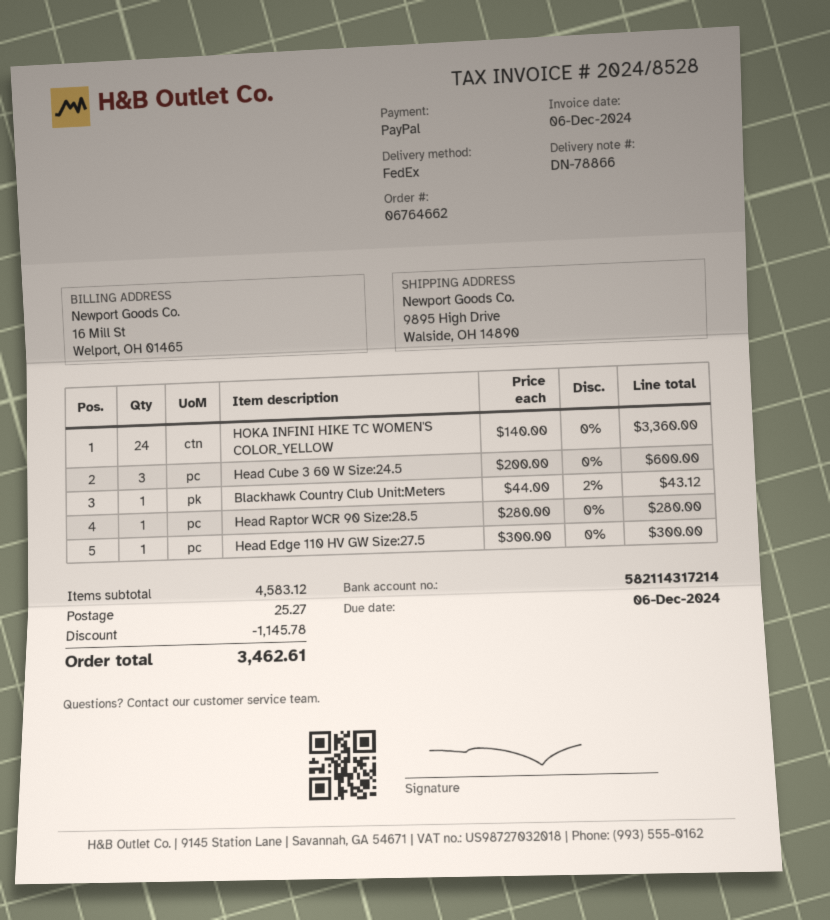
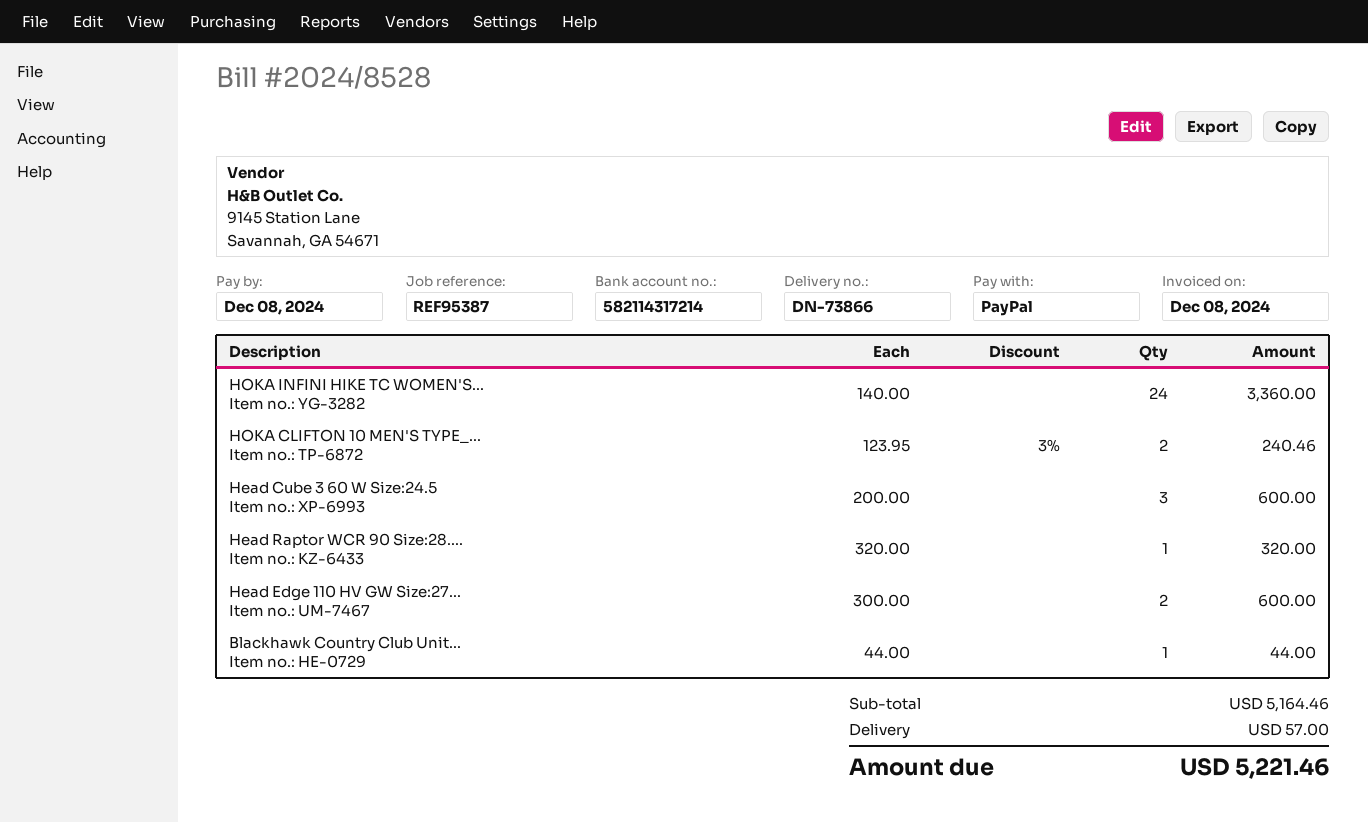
delivery note number: DN-78866 -> DN-73866
invoice date: 2024-12-06 -> 2024-12-08
due date: 2024-12-06 -> 2024-12-08
Blackhawk Country Club Unit:Meters: 1 x 44.00 - 2% = 43.12 -> 1 x 44.00 = 44.00
Head Raptor WCR 90 Size:28.5: 1 x 280.00 = 280.00 -> 1 x 320.00 = 320.00
Head Edge 110 HV GW Size:27.5: 1 x 300.00 = 300.00 -> 2 x 300.00 = 600.00
HOKA CLIFTON 10 MEN'S TYPE_...: none -> 2 x 123.95 - 3% = 240.46
subtotal: 4583.12 -> 5164.46
discount: 1145.78 -> none
shipping: 25.27 -> 57.00
total: 3462.61 -> 5221.46

